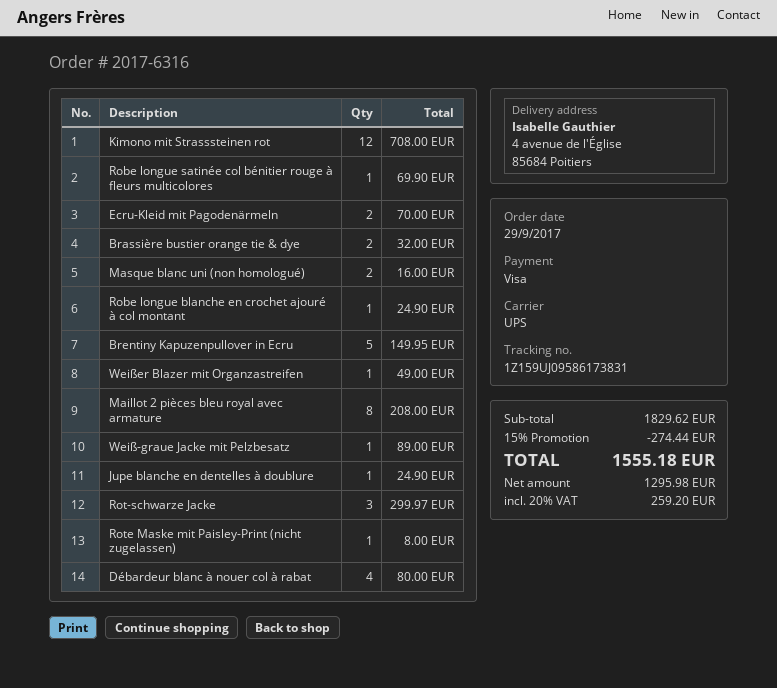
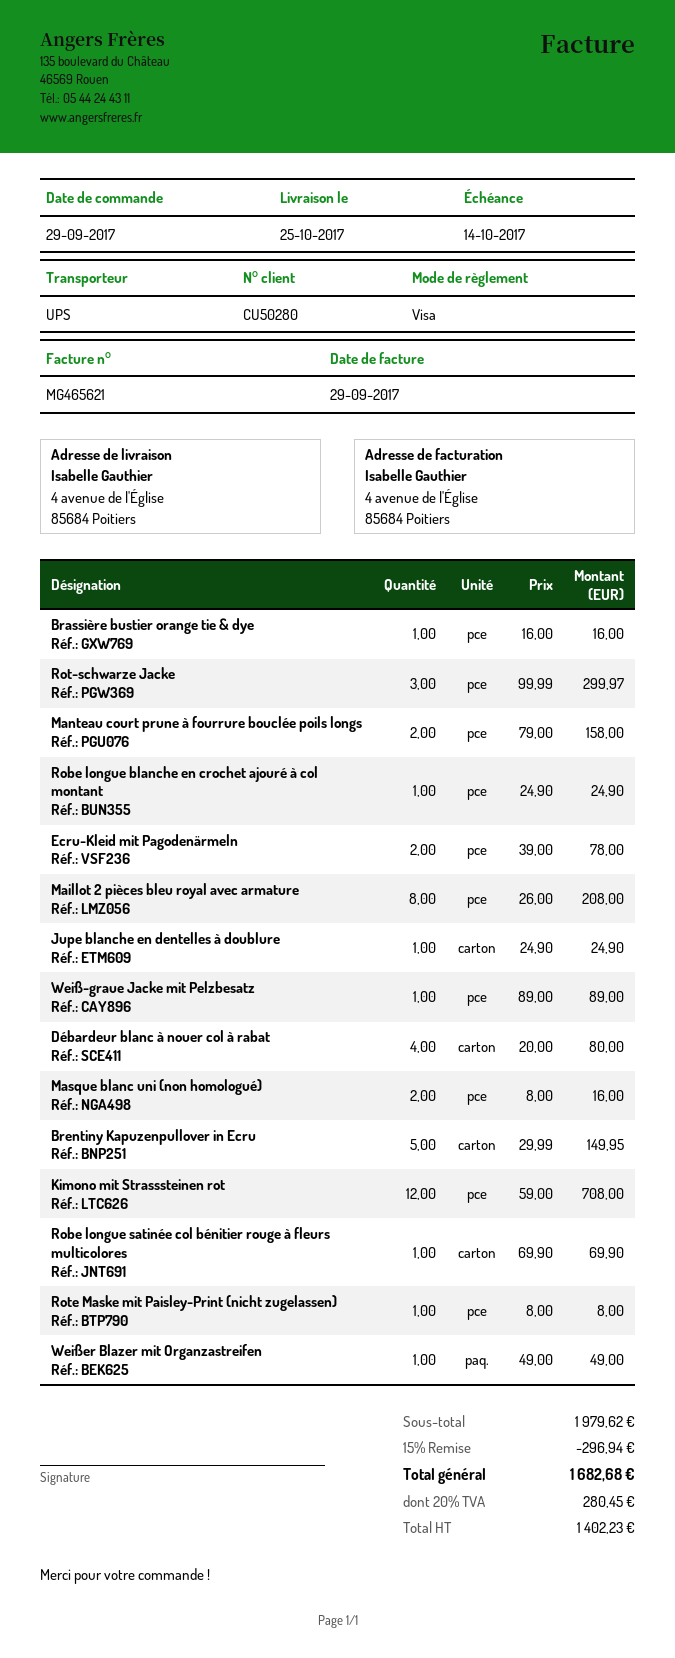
Ecru-Kleid mit Pagodenärmeln: 2 for 70.00 -> 2 for 78.00
Brassière bustier orange tie & dye: 2 for 32.00 -> 1 for 16.00
Manteau court prune à fourrure bouclée poils longs: none -> 2 for 158.00
subtotal: 1829.62 -> 1979.62
discount: 15% = 274.44 -> 15% = 296.94
net: 1295.98 -> 1402.23
tax: 20% = 259.20 -> 20% = 280.45
total: 1555.18 -> 1682.68

